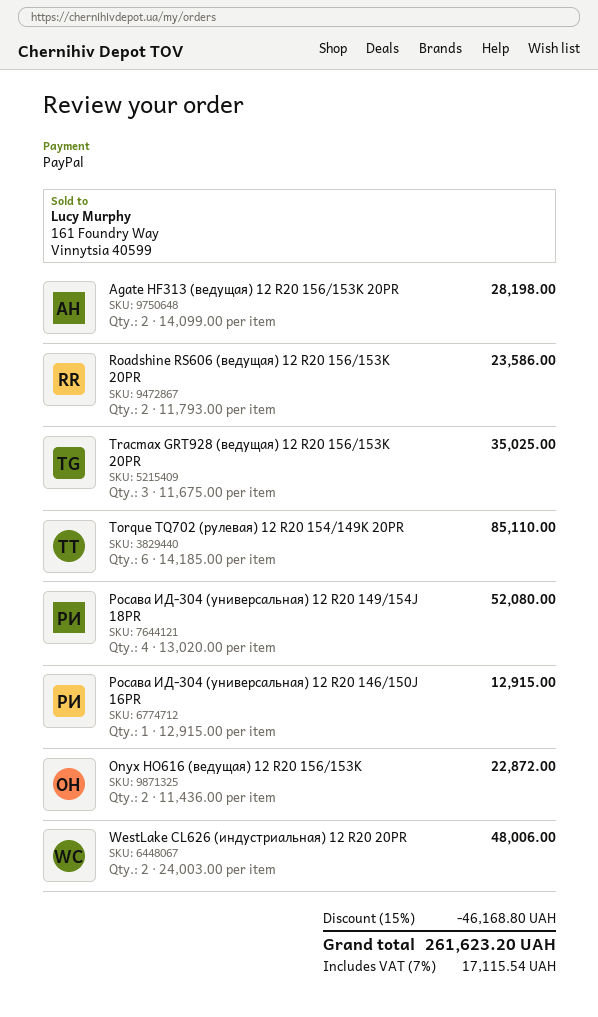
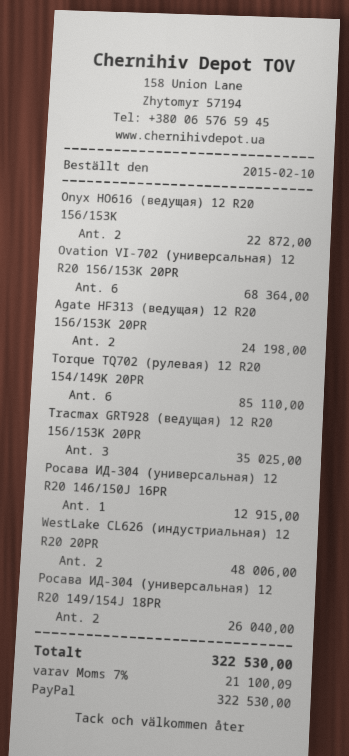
Agate HF313 (ведущая) 12 R20 156/153K 20PR: 2 for 28198.00 -> 2 for 24198.00
Roadshine RS606 (ведущая) 12 R20 156/153K 20PR: 2 for 23586.00 -> none
Росава ИД-304 (универсальная) 12 R20 149/154J 18PR: 4 for 52080.00 -> 2 for 26040.00
Ovation VI-702 (универсальная) 12 R20 156/153K 20PR: none -> 6 for 68364.00
discount: 15% = 46168.80 -> none
tax: 7% = 17115.54 -> 7% = 21100.09
total: 261623.20 -> 322530.00

